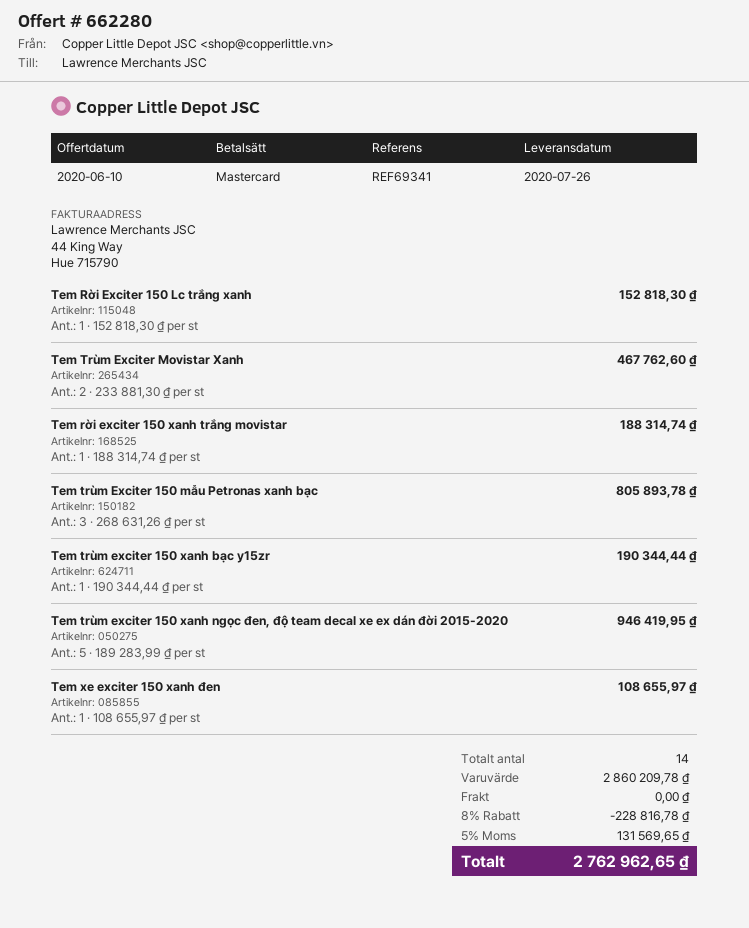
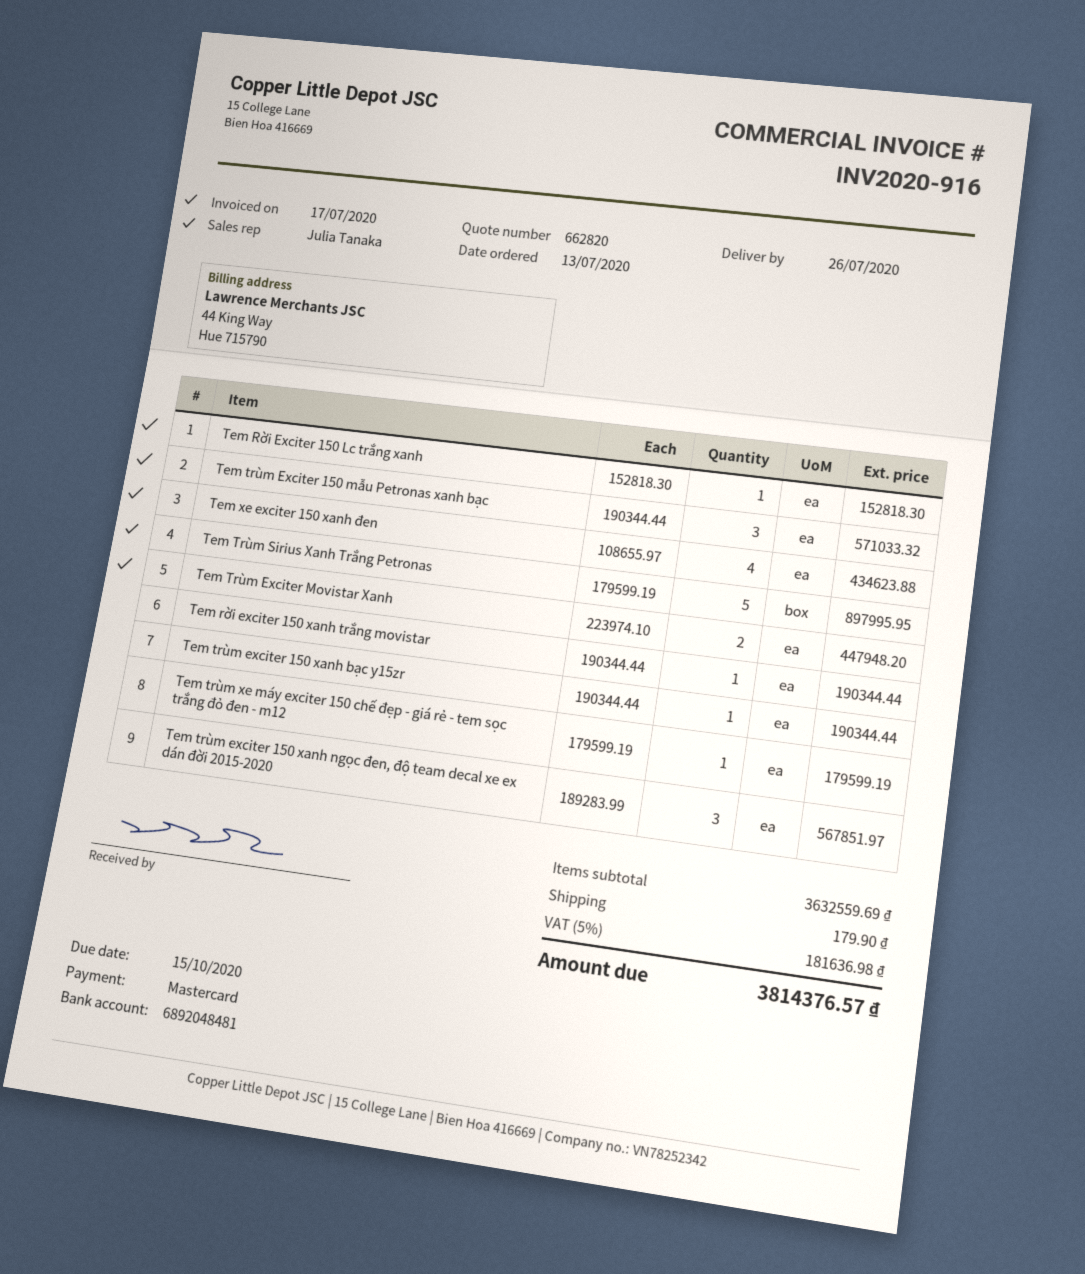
quote number: 662280 -> 662820
Tem Trùm Exciter Movistar Xanh: 2 x 233881.30 = 467762.60 -> 2 x 223974.10 = 447948.20
Tem rời exciter 150 xanh trắng movistar: 1 x 188314.74 = 188314.74 -> 1 x 190344.44 = 190344.44
Tem trùm Exciter 150 mẫu Petronas xanh bạc: 3 x 268631.26 = 805893.78 -> 3 x 190344.44 = 571033.32
Tem trùm exciter 150 xanh ngọc đen, độ team decal xe ex dán đời 2015-2020: 5 x 189283.99 = 946419.95 -> 3 x 189283.99 = 567851.97
Tem xe exciter 150 xanh đen: 1 x 108655.97 = 108655.97 -> 4 x 108655.97 = 434623.88
Tem Trùm Sirius Xanh Trắng Petronas: none -> 5 x 179599.19 = 897995.95
Tem trùm xe máy exciter 150 chế đẹp - giá rẻ - tem sọc trắng đỏ đen - m12: none -> 1 x 179599.19 = 179599.19
subtotal: 2860209.78 -> 3632559.69
discount: 8% = 228816.78 -> none
shipping: 0.00 -> 179.90
tax: 5% = 131569.65 -> 5% = 181636.98
total: 2762962.65 -> 3814376.57

